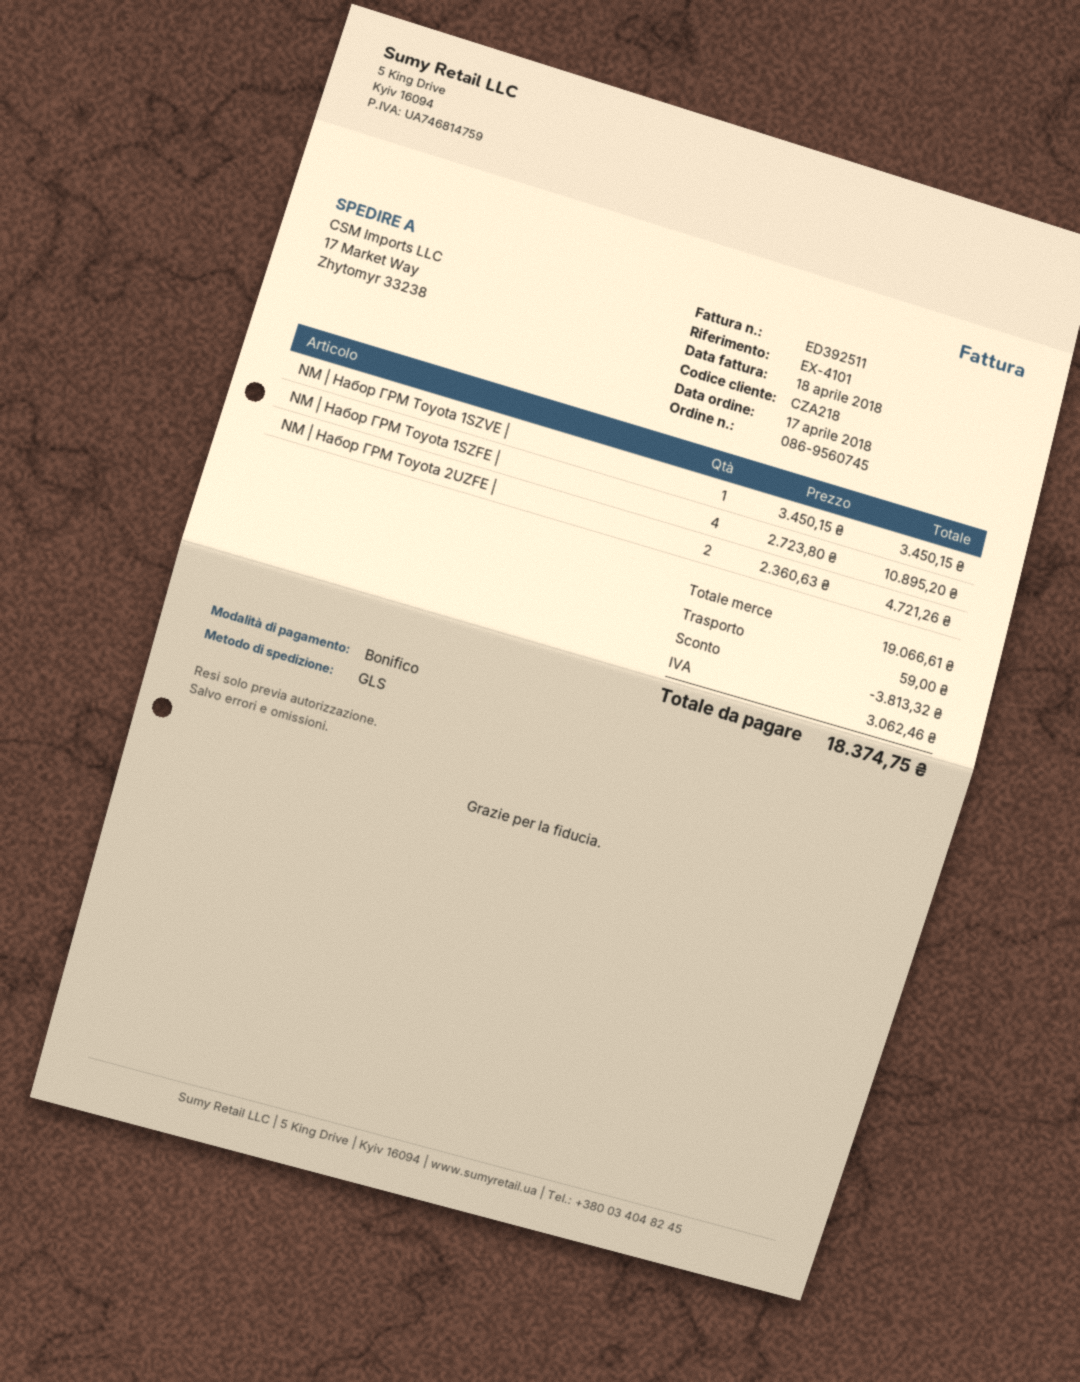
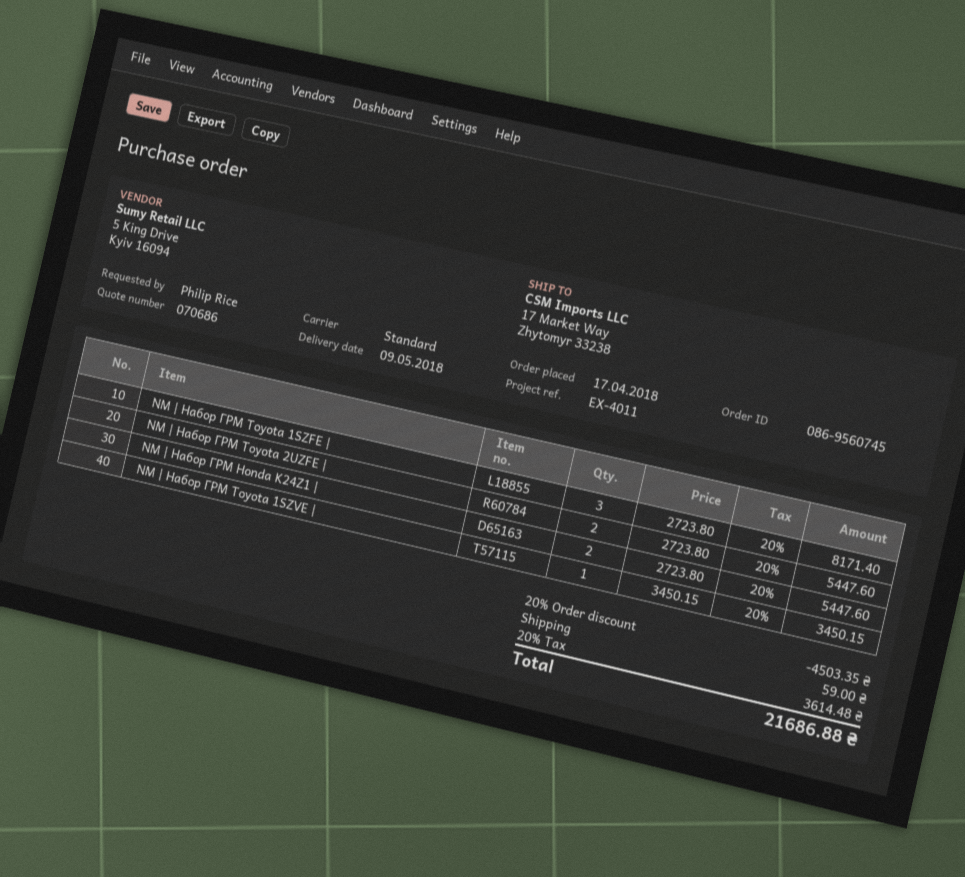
reference: EX-4101 -> EX-4011
shipping method: GLS -> standard
NM | Набор ГРМ Toyota 1SZFE |: 4 x 2723.80 = 10895.20 -> 3 x 2723.80 = 8171.40
NM | Набор ГРМ Toyota 2UZFE |: 2 x 2360.63 = 4721.26 -> 2 x 2723.80 = 5447.60
NM | Набор ГРМ Honda K24Z1 |: none -> 2 x 2723.80 = 5447.60
discount: 3813.32 -> 4503.35
tax: 3062.46 -> 3614.48
total: 18374.75 -> 21686.88

